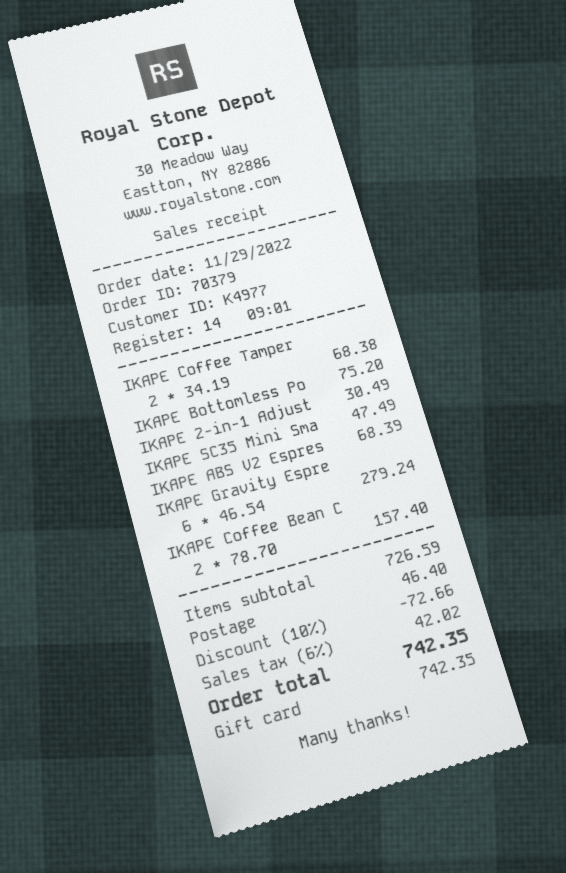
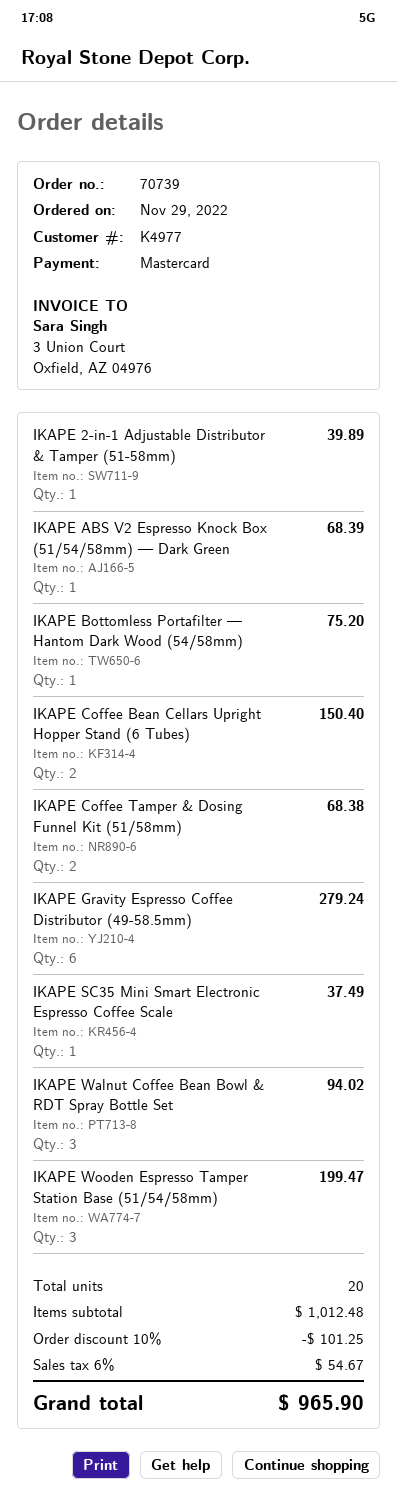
order number: 70379 -> 70739
payment method: gift card -> Mastercard
IKAPE 2-in-1 Adjust: 1 for 30.49 -> 1 for 39.89
IKAPE SC35 Mini Sma: 1 for 47.49 -> 1 for 37.49
IKAPE Coffee Bean C: 2 for 157.40 -> 2 for 150.40
IKAPE Walnut Coffee Bean Bowl & RDT Spray Bottle Set: none -> 3 for 94.02
IKAPE Wooden Espresso Tamper Station Base (51/54/58mm): none -> 3 for 199.47
subtotal: 726.59 -> 1012.48
discount: 10% = 72.66 -> 10% = 101.25
shipping: 46.40 -> none
tax: 6% = 42.02 -> 6% = 54.67
total: 742.35 -> 965.90

